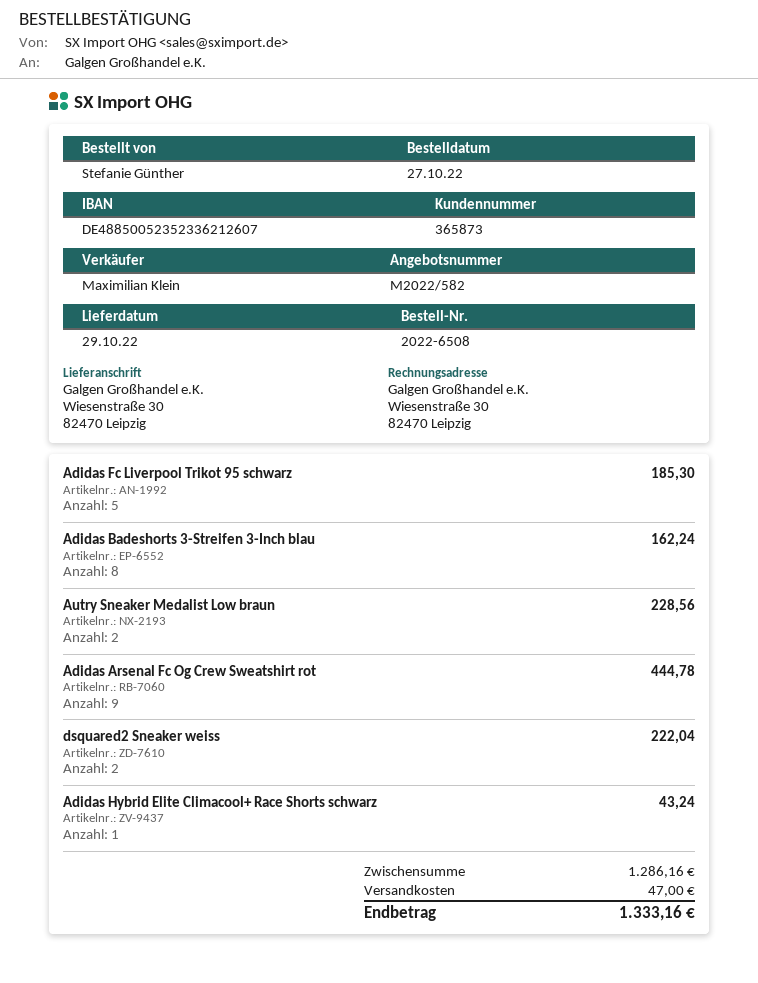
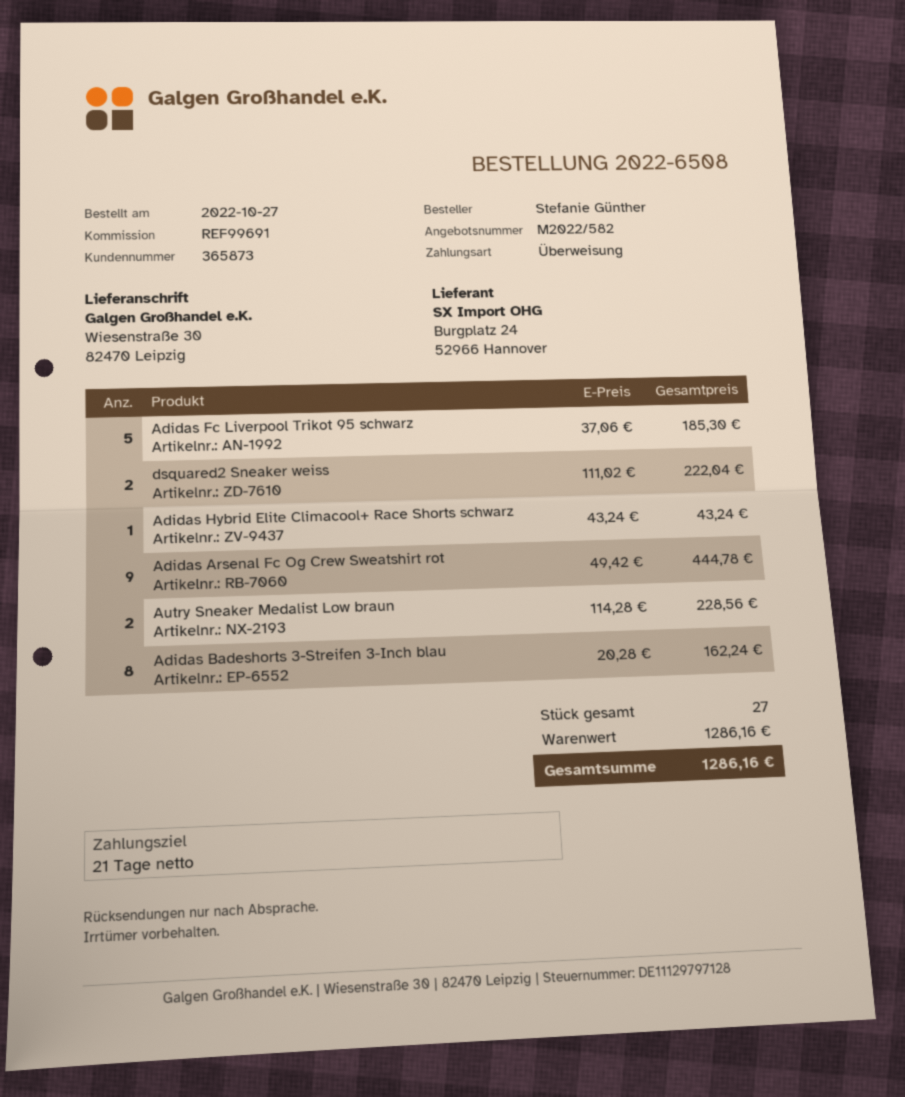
shipping: 47.00 -> none
total: 1333.16 -> 1286.16

